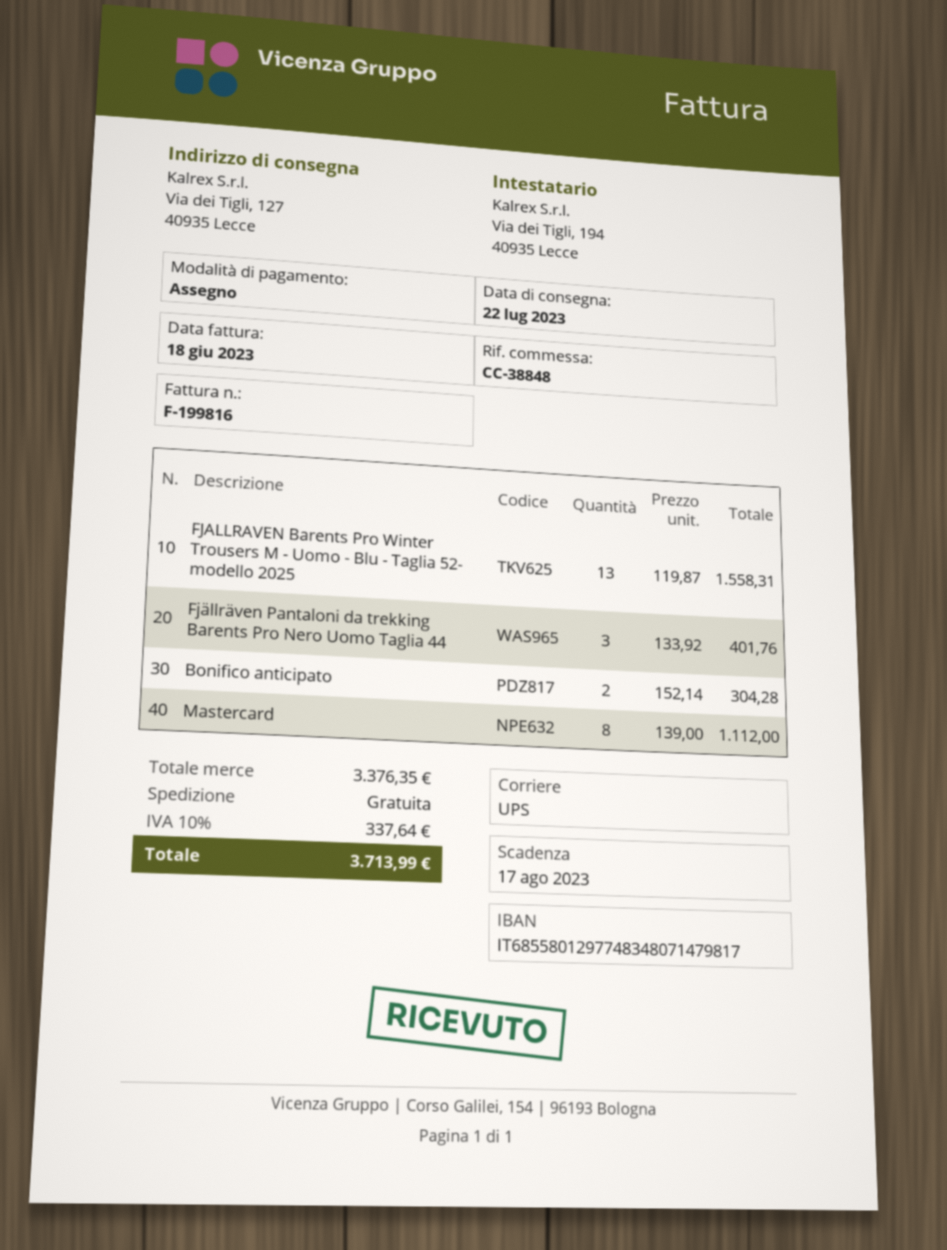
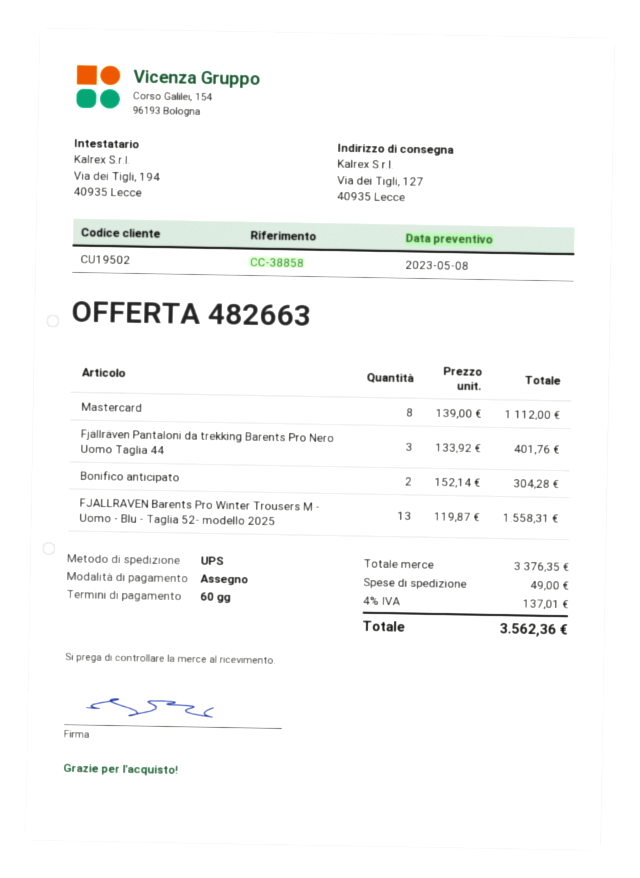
reference: CC-38848 -> CC-38858
shipping: 0.00 -> 49.00
tax: 10% = 337.64 -> 4% = 137.01
total: 3713.99 -> 3562.36

